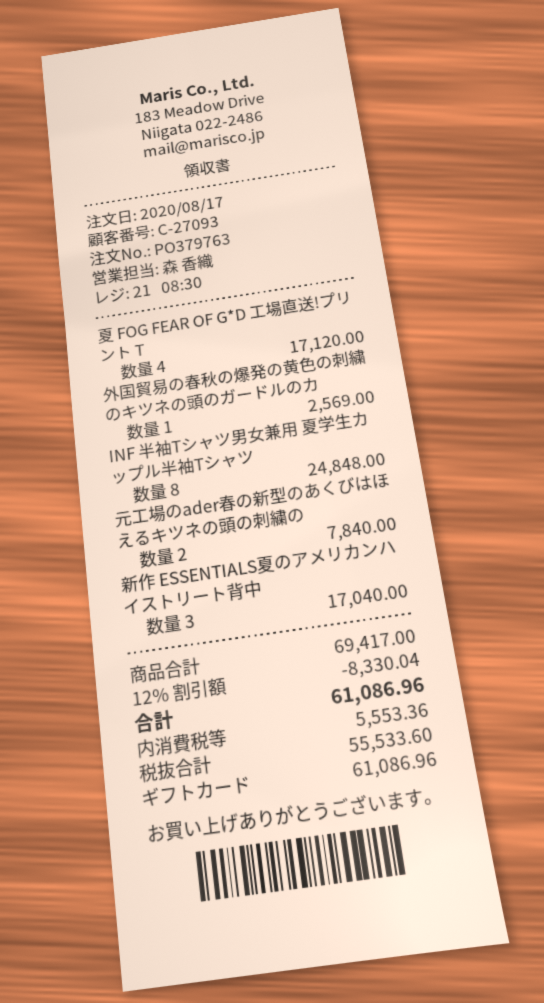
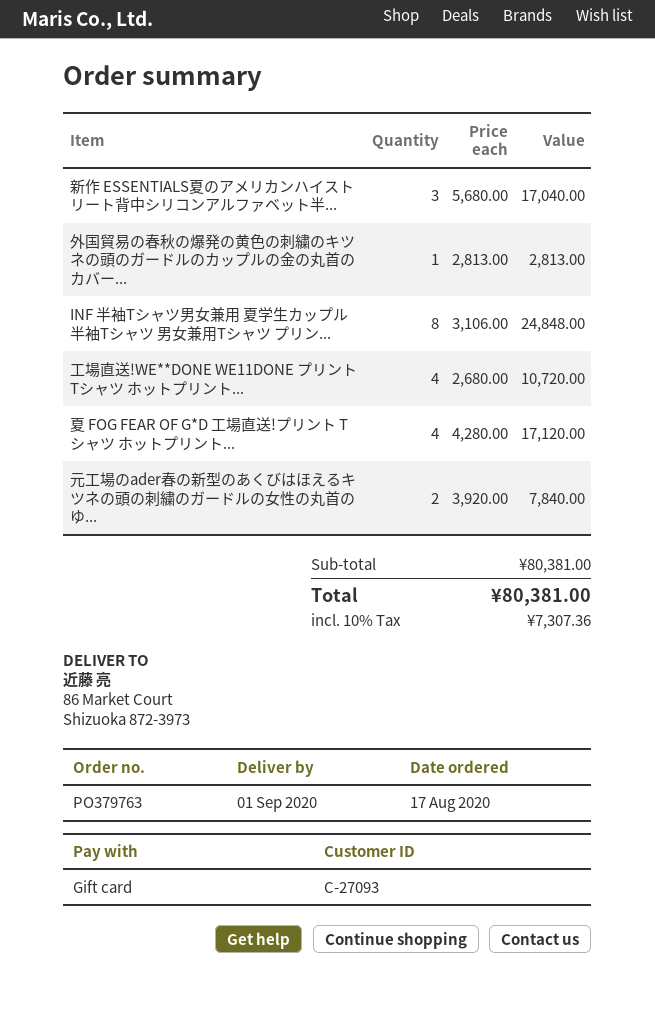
外国貿易の春秋の爆発の黄色の刺繍のキツネの頭のガードルのカ: 1 for 2569.00 -> 1 for 2813.00
工場直送!WE**DONE WE11DONE プリント Tシャツ ホットプリント...: none -> 4 for 10720.00
subtotal: 69417.00 -> 80381.00
discount: 12% = 8330.04 -> none
tax: 5553.36 -> 7307.36
total: 61086.96 -> 80381.00

